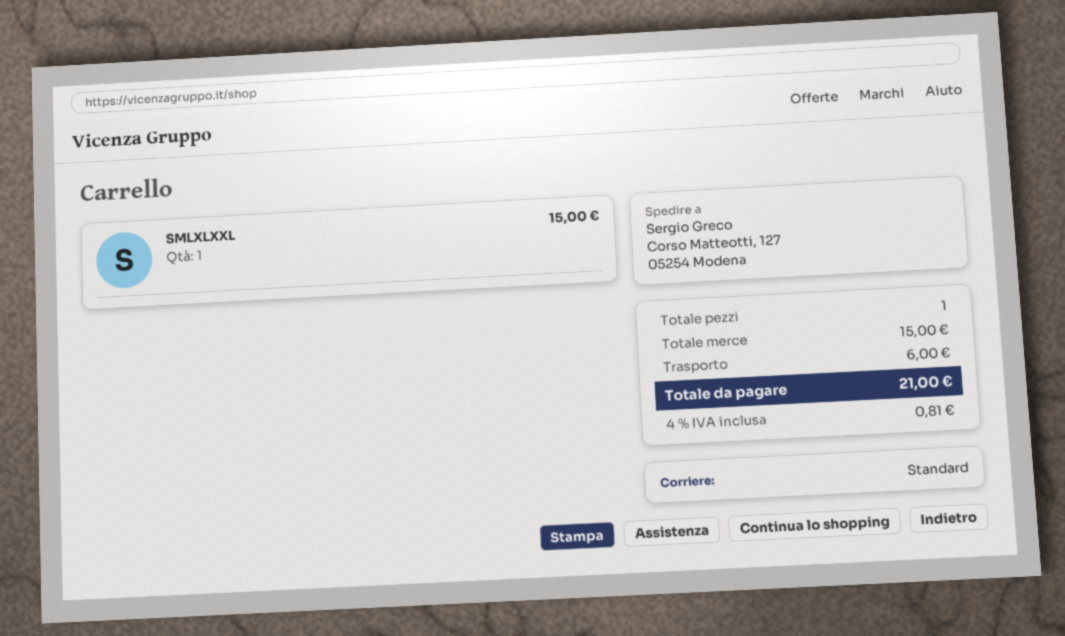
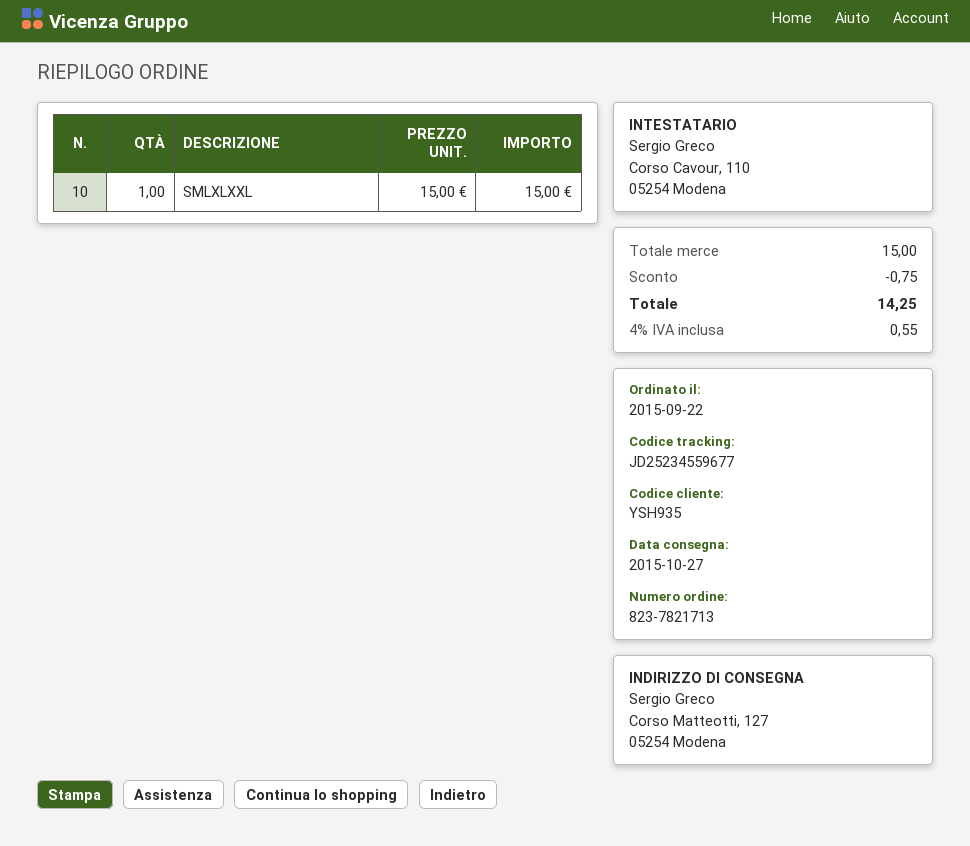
discount: none -> 0.75
shipping: 6.00 -> none
tax: 4% = 0.81 -> 4% = 0.55
total: 21.00 -> 14.25

